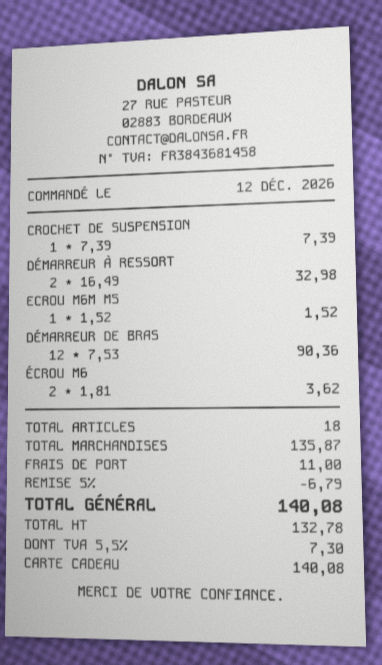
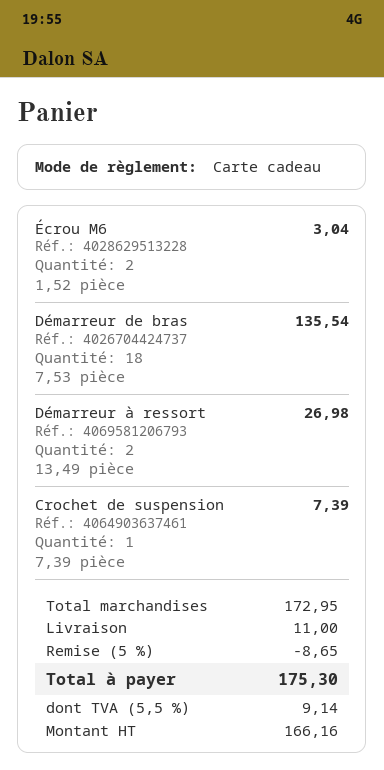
DÉMARREUR À RESSORT: 2 x 16.49 = 32.98 -> 2 x 13.49 = 26.98
ECROU M6M M5: 1 x 1.52 = 1.52 -> none
DÉMARREUR DE BRAS: 12 x 7.53 = 90.36 -> 18 x 7.53 = 135.54
ÉCROU M6: 2 x 1.81 = 3.62 -> 2 x 1.52 = 3.04
subtotal: 135.87 -> 172.95
discount: 5% = 6.79 -> 5% = 8.65
net: 132.78 -> 166.16
tax: 5.5% = 7.30 -> 5.5% = 9.14
total: 140.08 -> 175.30

